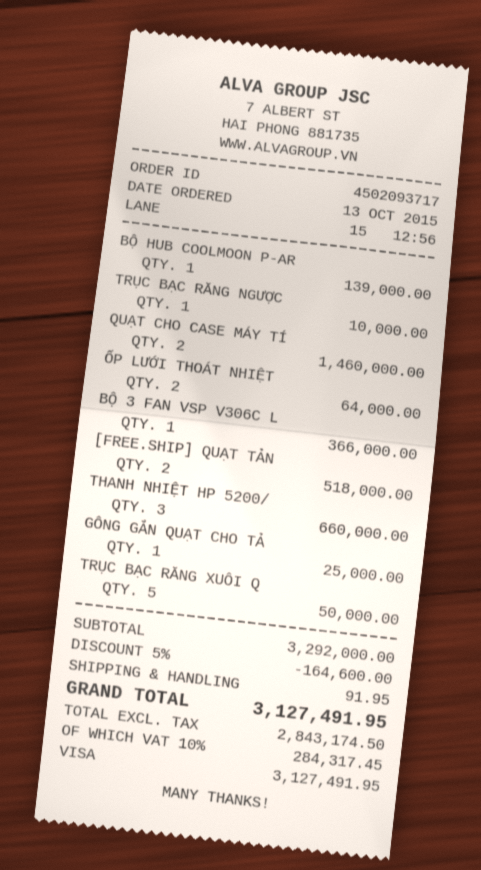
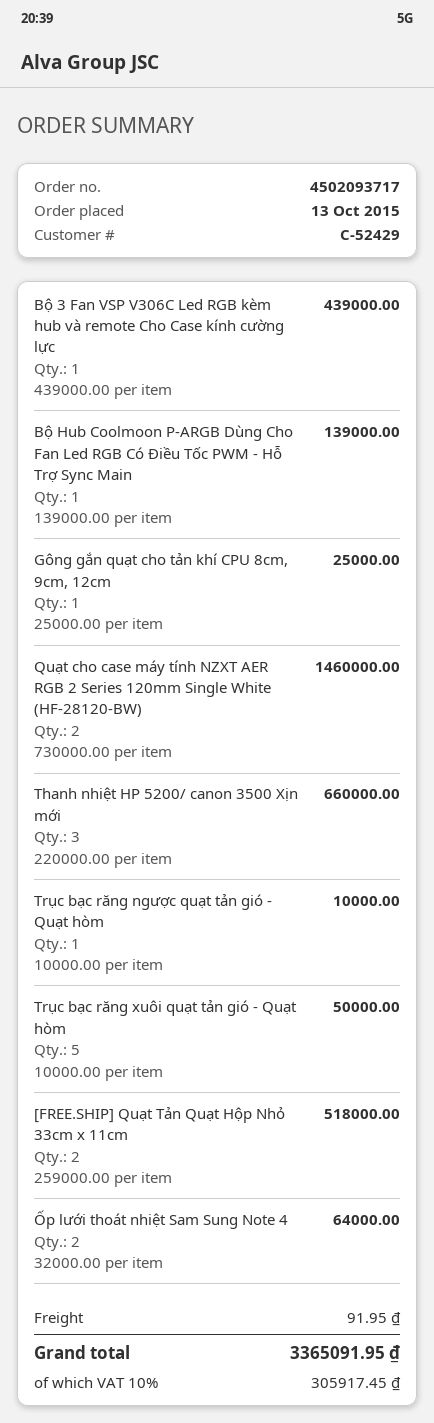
BỘ 3 FAN VSP V306C L: 1 for 366000.00 -> 1 for 439000.00
discount: 5% = 164600.00 -> none
tax: 10% = 284317.45 -> 10% = 305917.45
total: 3127491.95 -> 3365091.95

